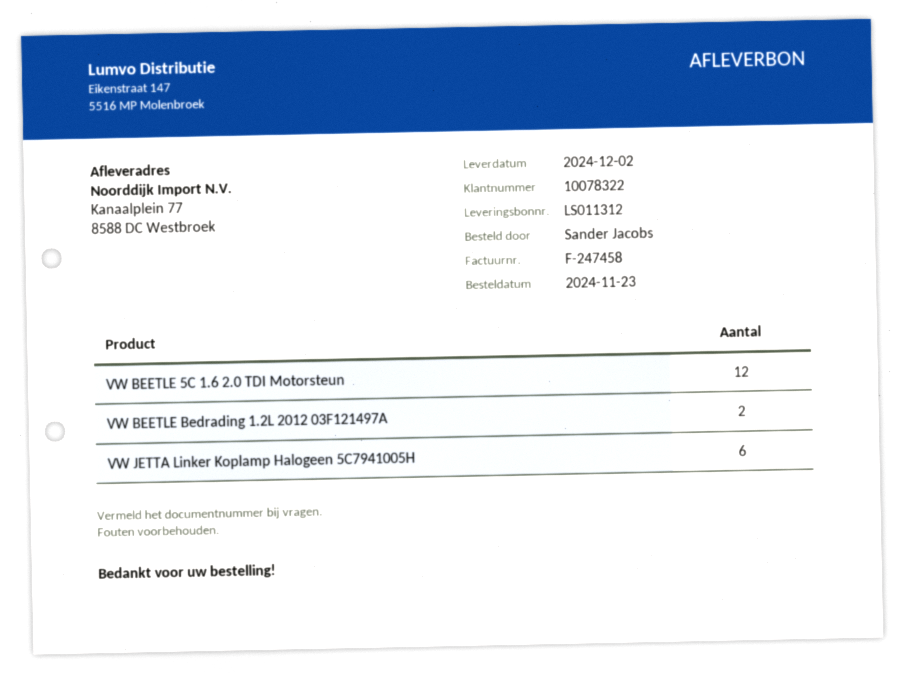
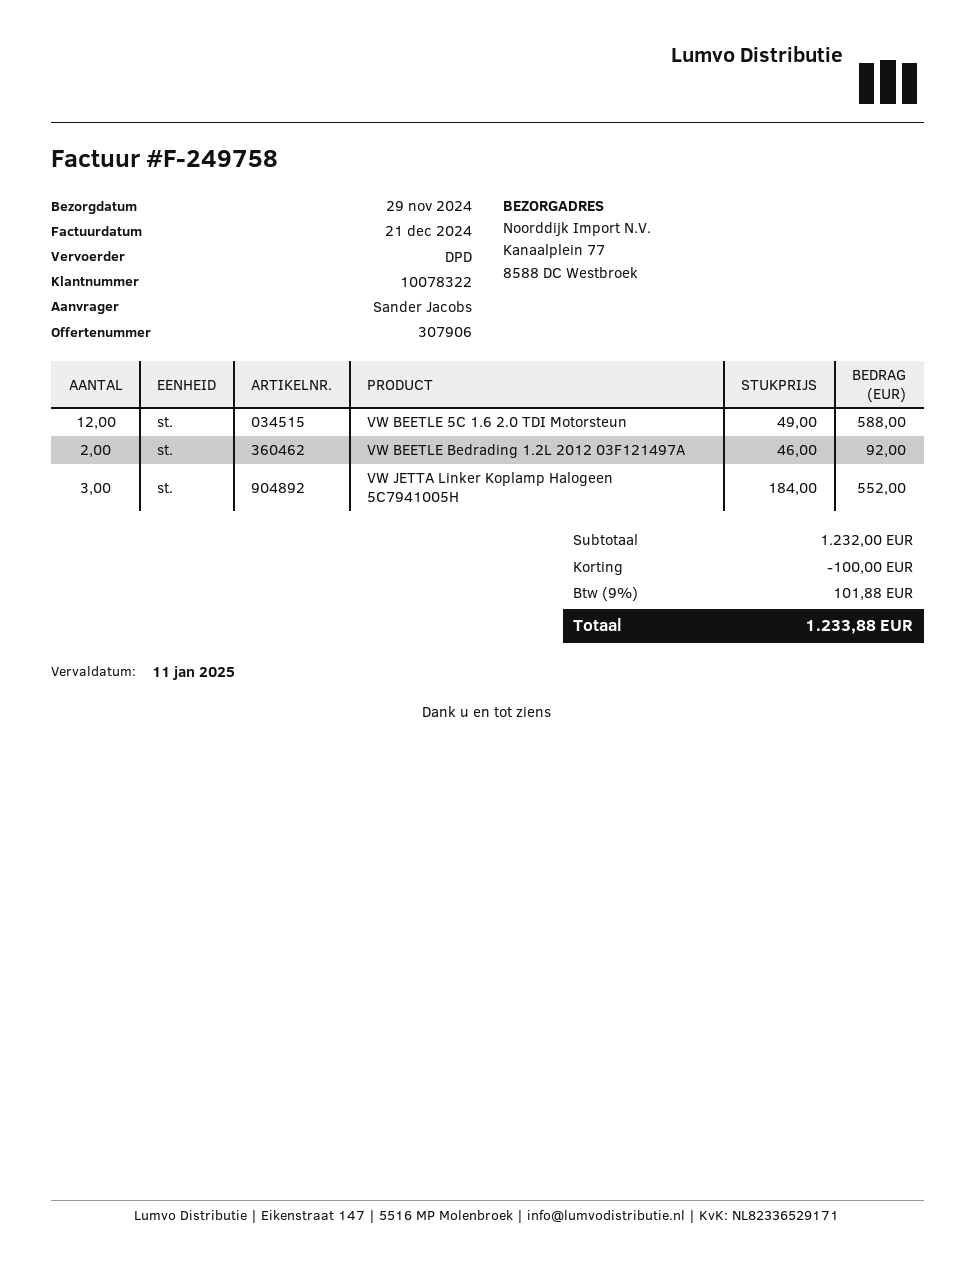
delivery date: 2024-12-02 -> 2024-11-29
invoice number: F-247458 -> F-249758
VW JETTA Linker Koplamp Halogeen 5C7941005H: 6 -> 3

